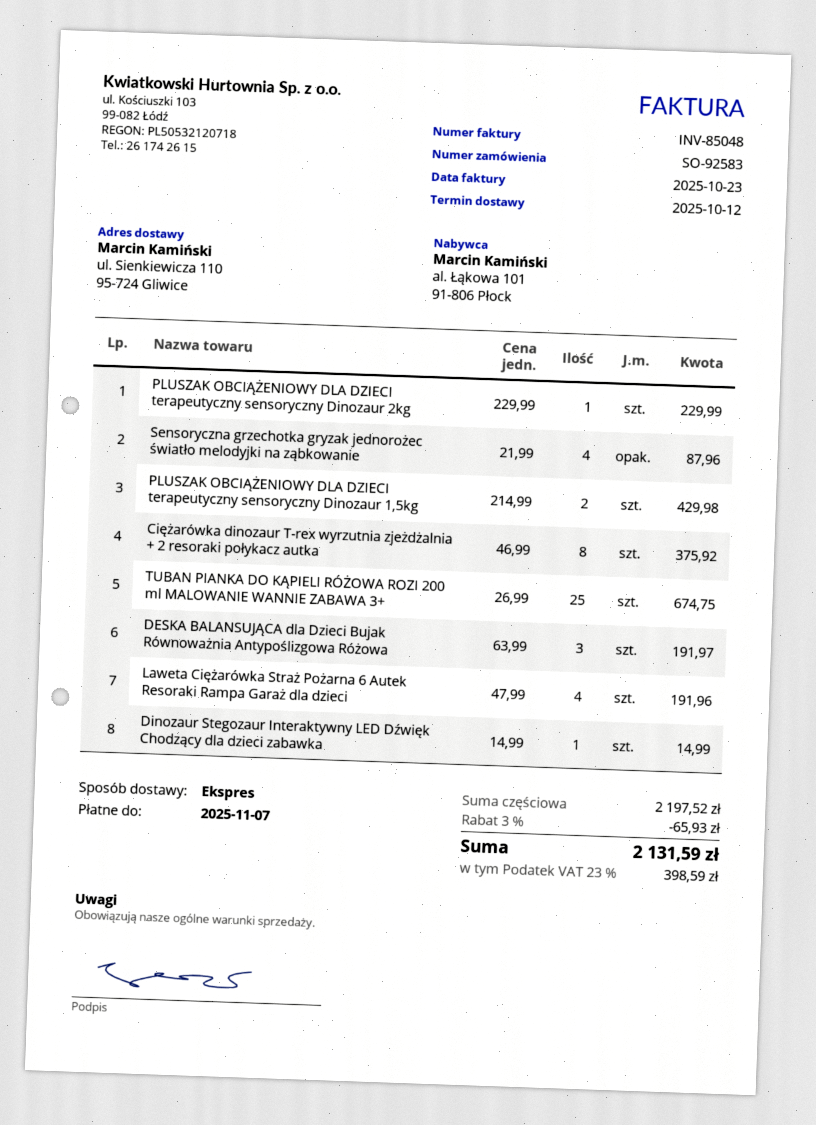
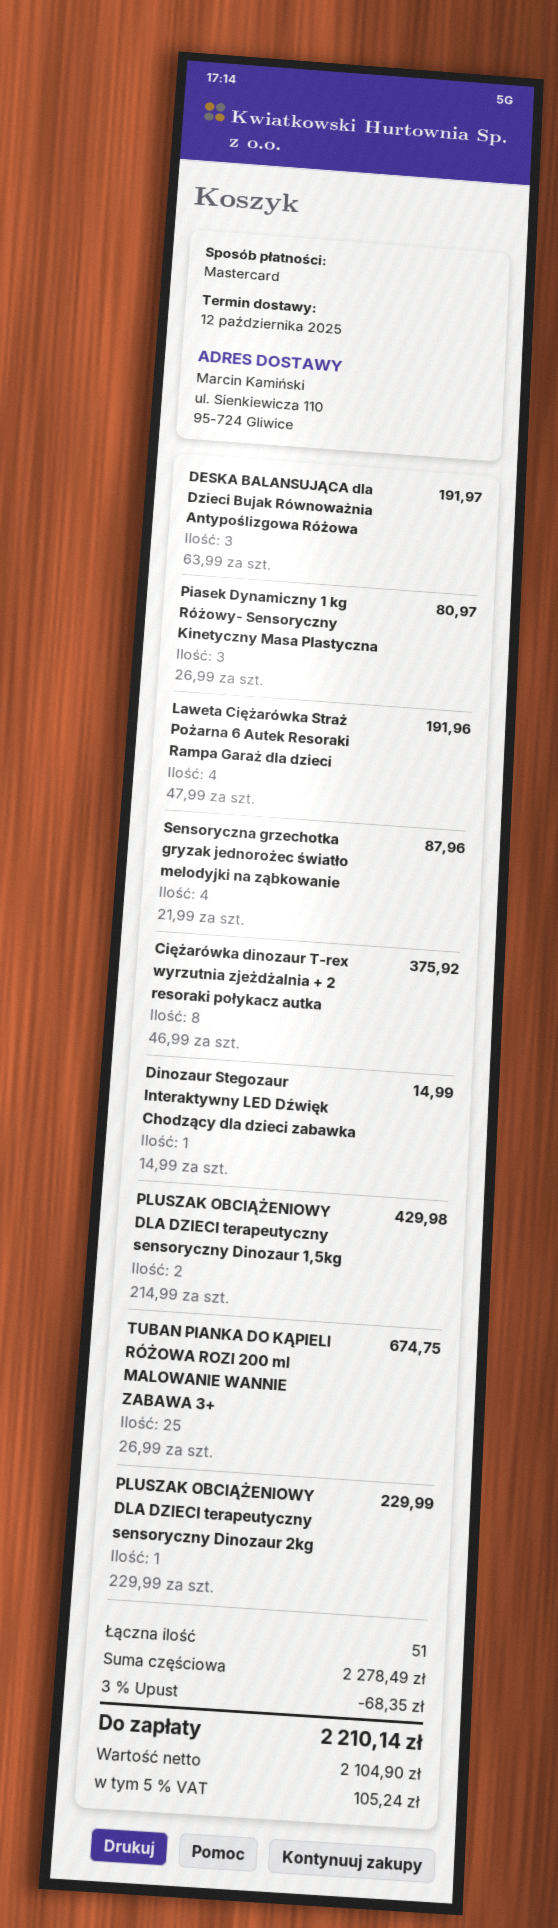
Piasek Dynamiczny 1 kg Różowy- Sensoryczny Kinetyczny Masa Plastyczna: none -> 3 x 26.99 = 80.97
subtotal: 2197.52 -> 2278.49
discount: 3% = 65.93 -> 3% = 68.35
tax: 23% = 398.59 -> 5% = 105.24
total: 2131.59 -> 2210.14

